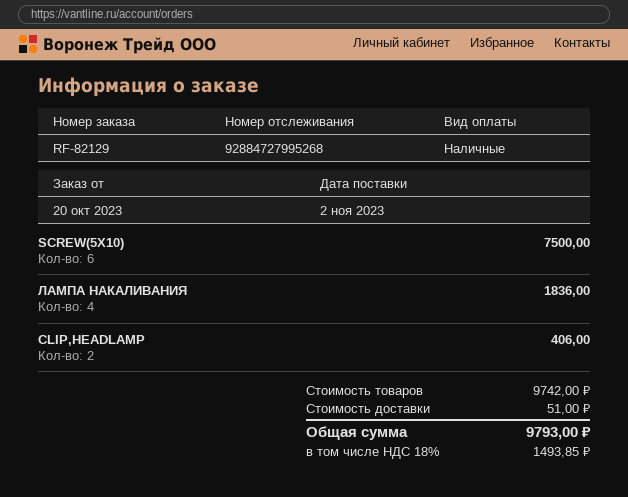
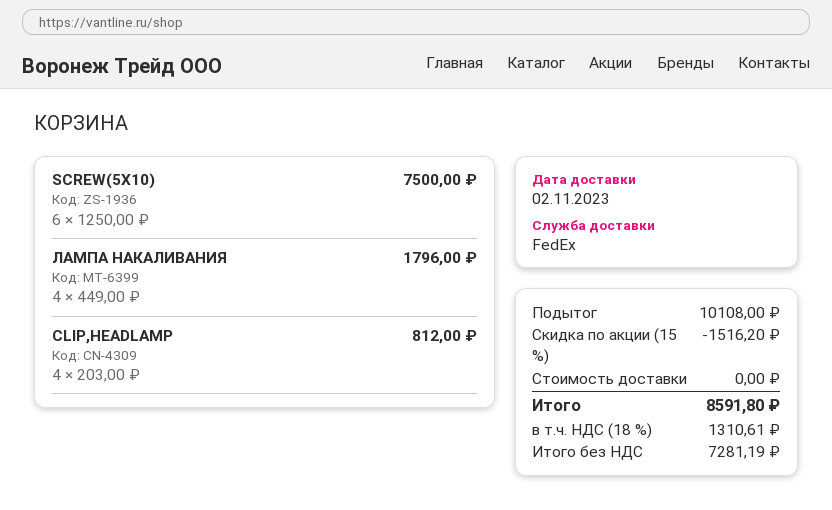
ЛАМПА НАКАЛИВАНИЯ: 4 for 1836.00 -> 4 for 1796.00
CLIP,HEADLAMP: 2 for 406.00 -> 4 for 812.00
subtotal: 9742.00 -> 10108.00
discount: none -> 15% = 1516.20
shipping: 51.00 -> 0.00
tax: 18% = 1493.85 -> 18% = 1310.61
total: 9793.00 -> 8591.80

